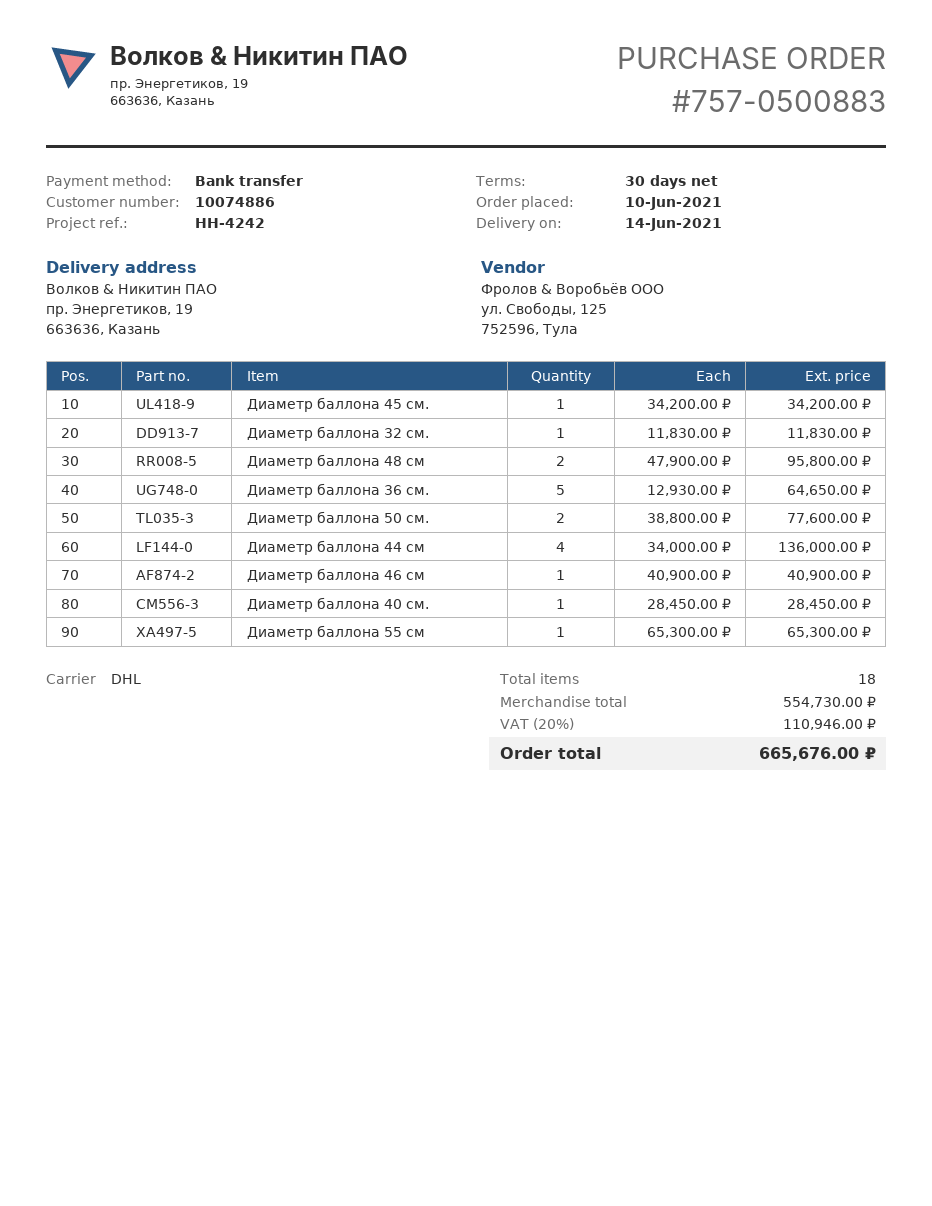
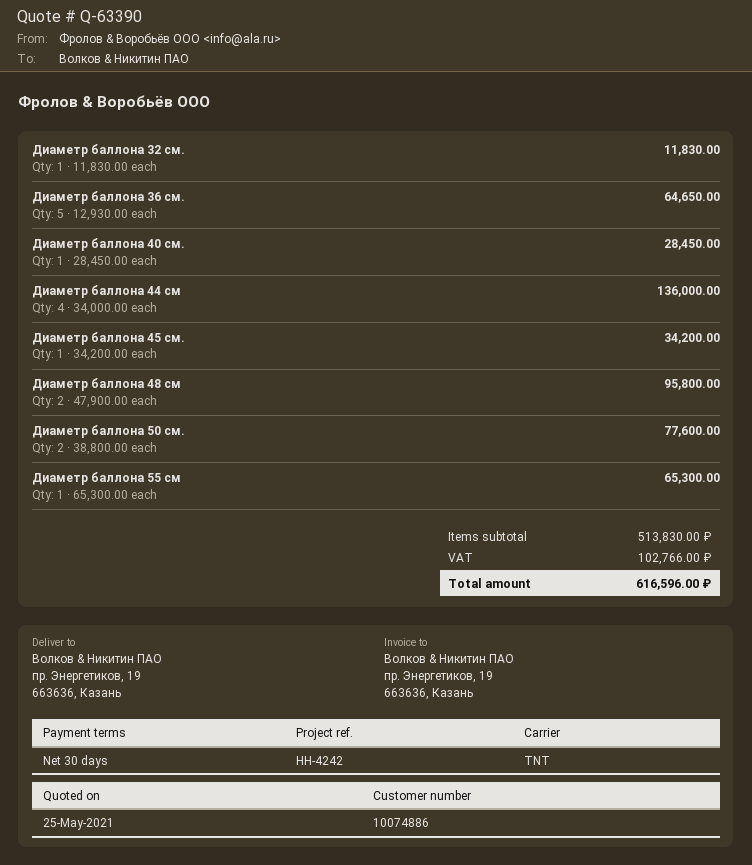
shipping method: DHL -> TNT
Диаметр баллона 46 см: 1 x 40900.00 = 40900.00 -> none
subtotal: 554730.00 -> 513830.00
tax: 110946.00 -> 102766.00
total: 665676.00 -> 616596.00

